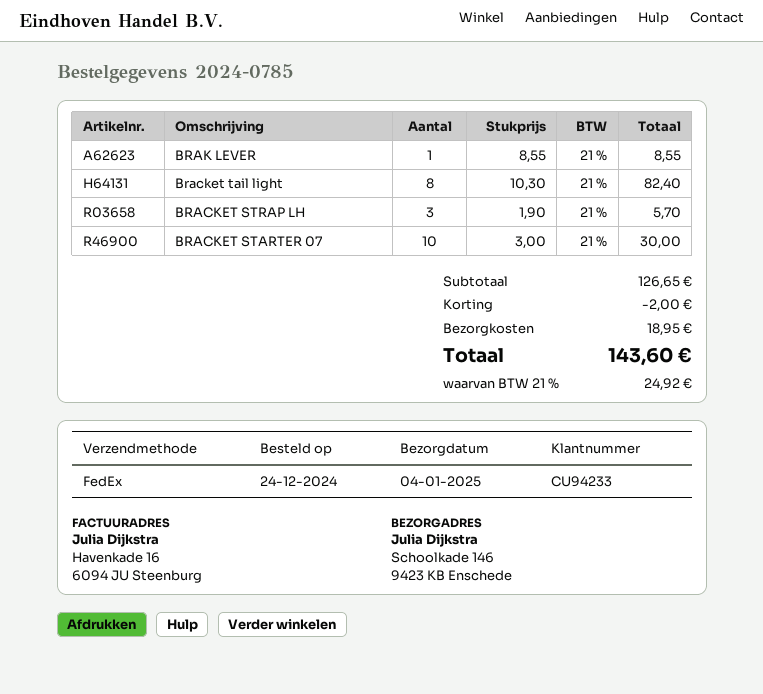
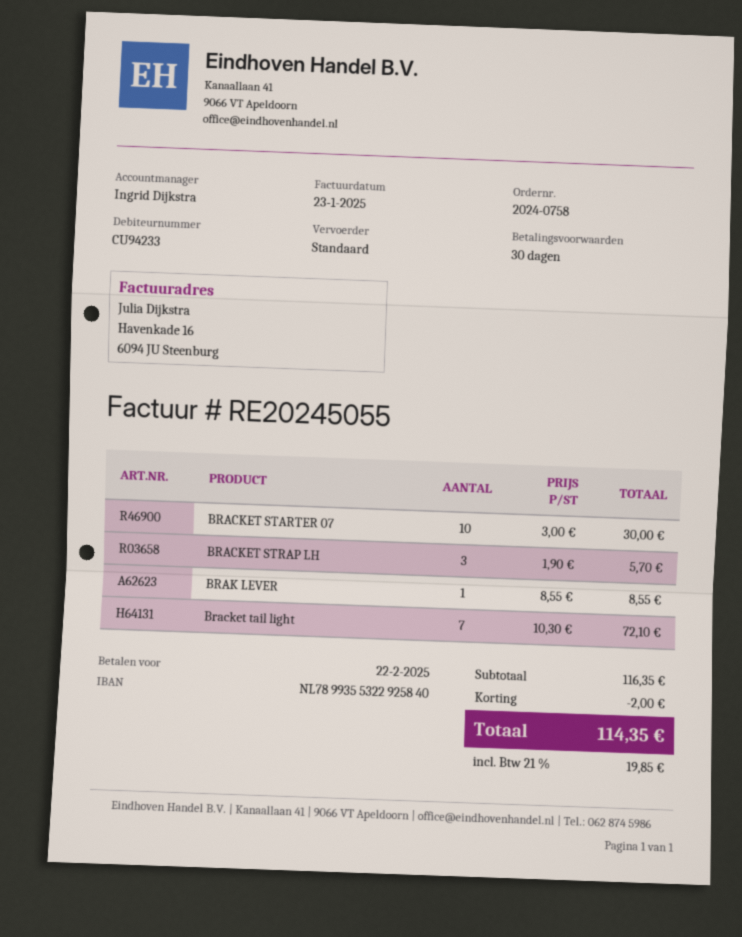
order number: 2024-0785 -> 2024-0758
shipping method: FedEx -> standard
Bracket tail light: 8 x 10.30 = 82.40 -> 7 x 10.30 = 72.10
subtotal: 126.65 -> 116.35
shipping: 18.95 -> none
tax: 21% = 24.92 -> 21% = 19.85
total: 143.60 -> 114.35

